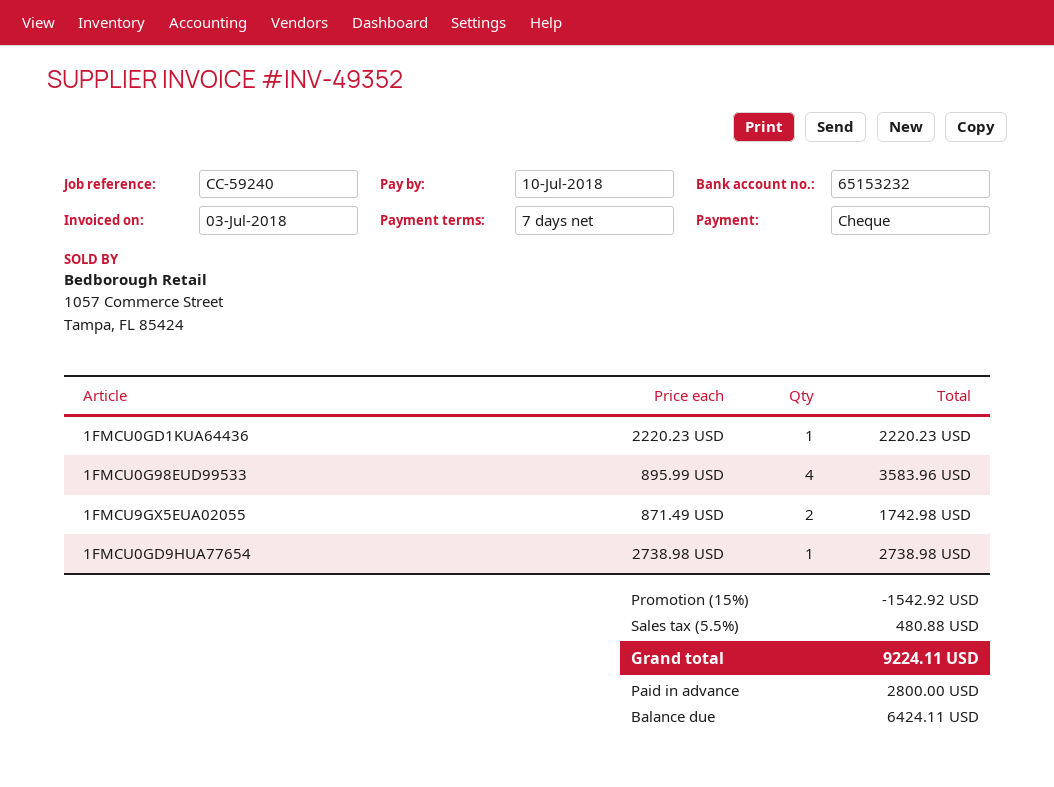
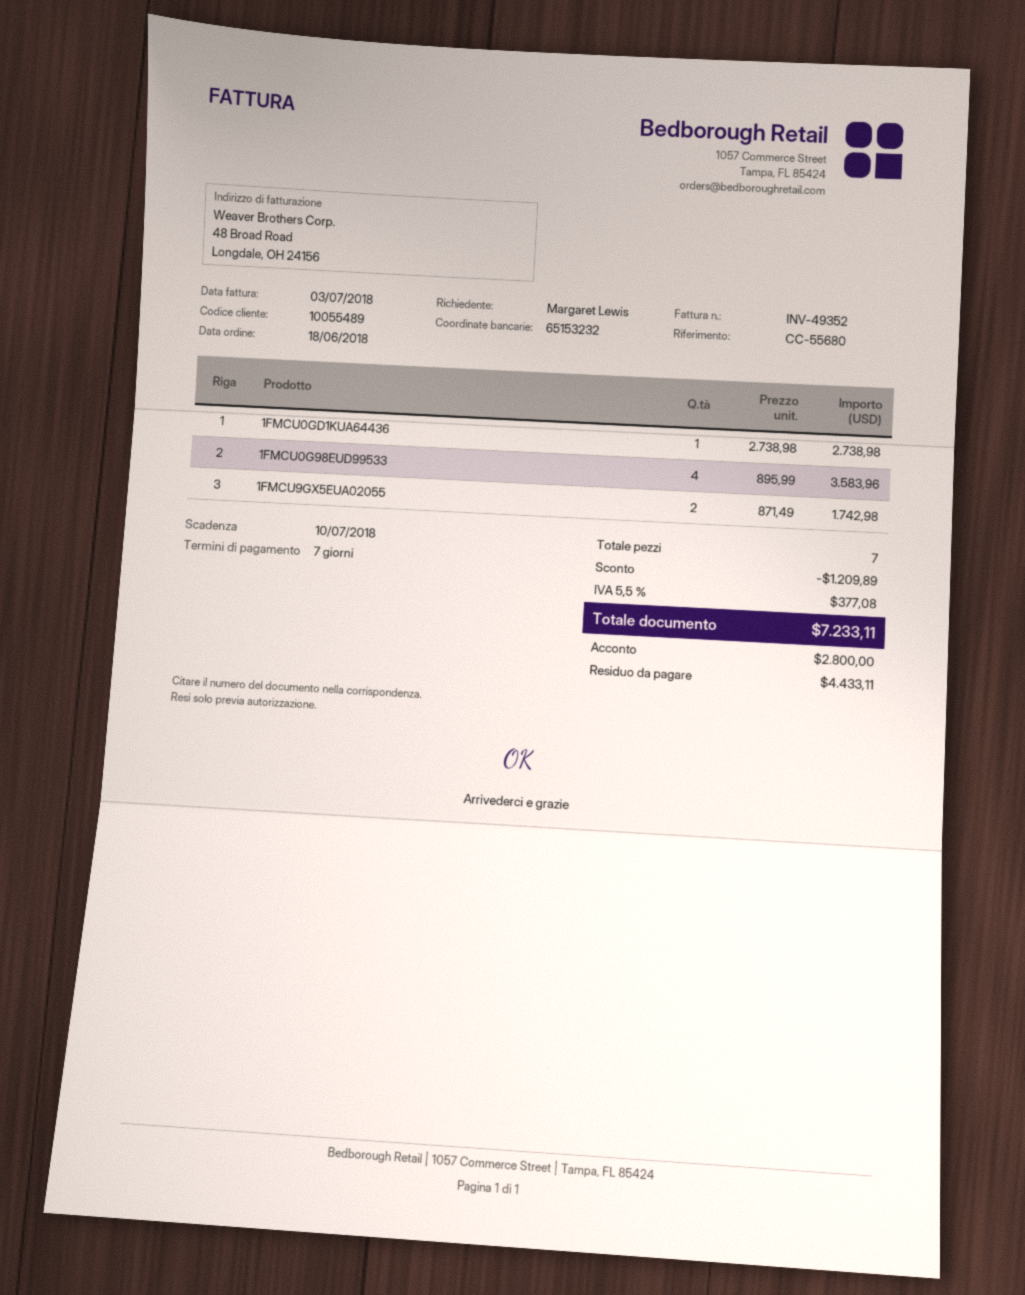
reference: CC-59240 -> CC-55680
1FMCU0GD1KUA64436: 1 x 2220.23 = 2220.23 -> 1 x 2738.98 = 2738.98
1FMCU0GD9HUA77654: 1 x 2738.98 = 2738.98 -> none
discount: 1542.92 -> 1209.89
tax: 5.5% = 480.88 -> 5.5% = 377.08
total: 9224.11 -> 7233.11
balance: 6424.11 -> 4433.11

